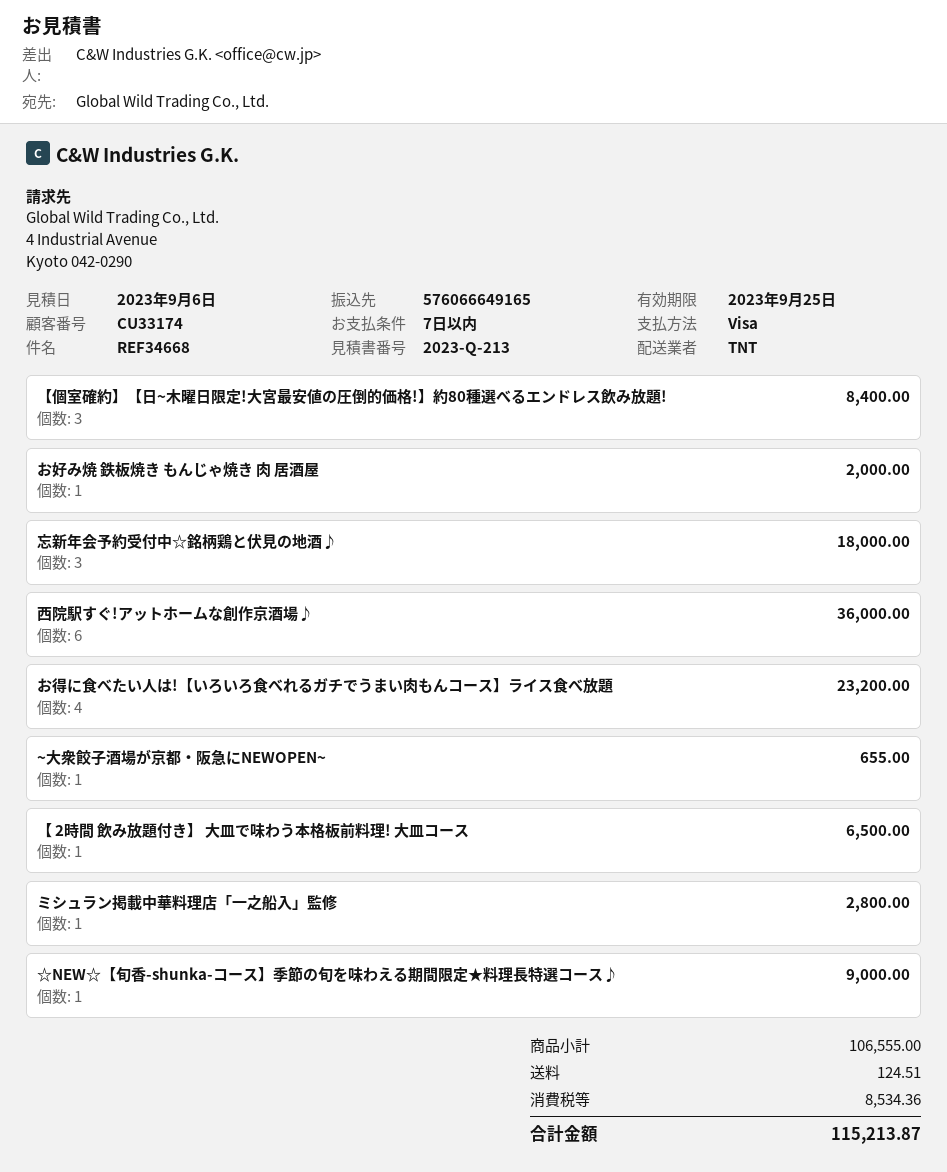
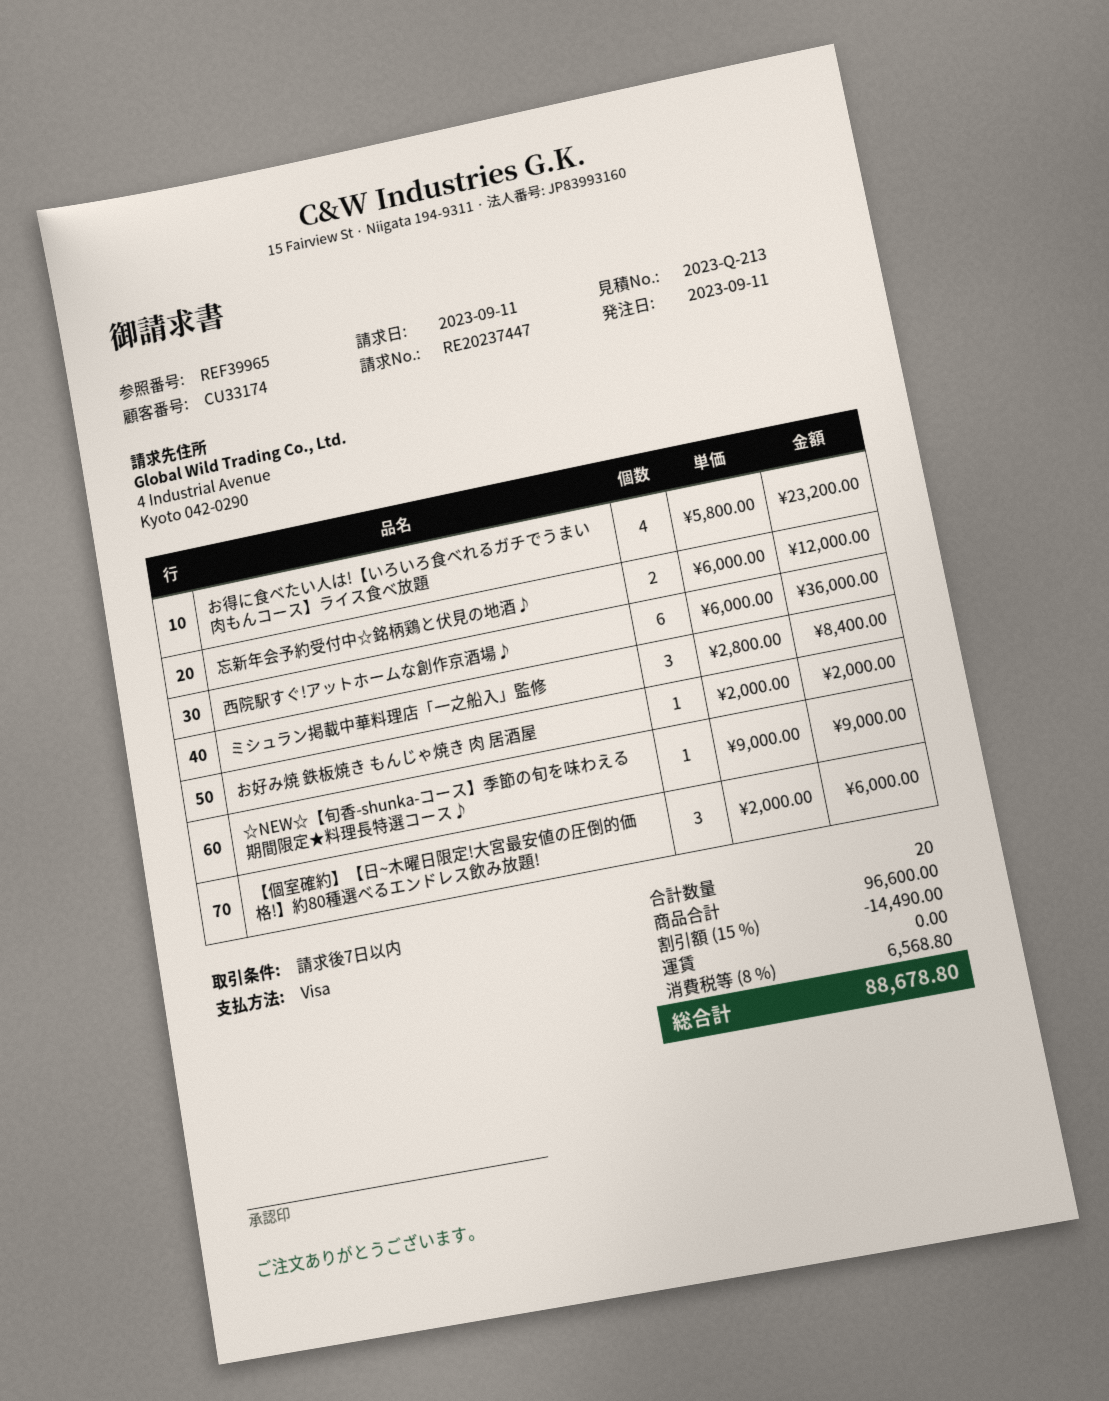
reference: REF34668 -> REF39965
【個室確約】【日~木曜日限定!大宮最安値の圧倒的価格!】約80種選べるエンドレス飲み放題!: 3 for 8400.00 -> 3 for 6000.00
忘新年会予約受付中☆銘柄鶏と伏見の地酒♪: 3 for 18000.00 -> 2 for 12000.00
~大衆餃子酒場が京都・阪急にNEWOPEN~: 1 for 655.00 -> none
【 2時間 飲み放題付き】 大皿で味わう本格板前料理! 大皿コース: 1 for 6500.00 -> none
ミシュラン掲載中華料理店「一之船入」監修: 1 for 2800.00 -> 3 for 8400.00
subtotal: 106555.00 -> 96600.00
discount: none -> 15% = 14490.00
shipping: 124.51 -> 0.00
tax: 8534.36 -> 6568.80
total: 115213.87 -> 88678.80

